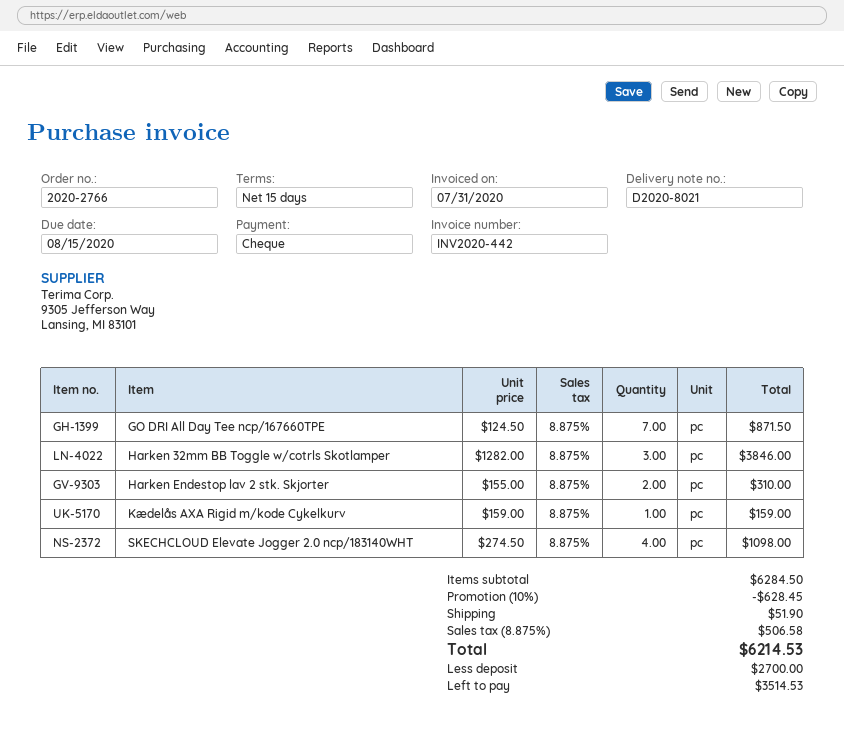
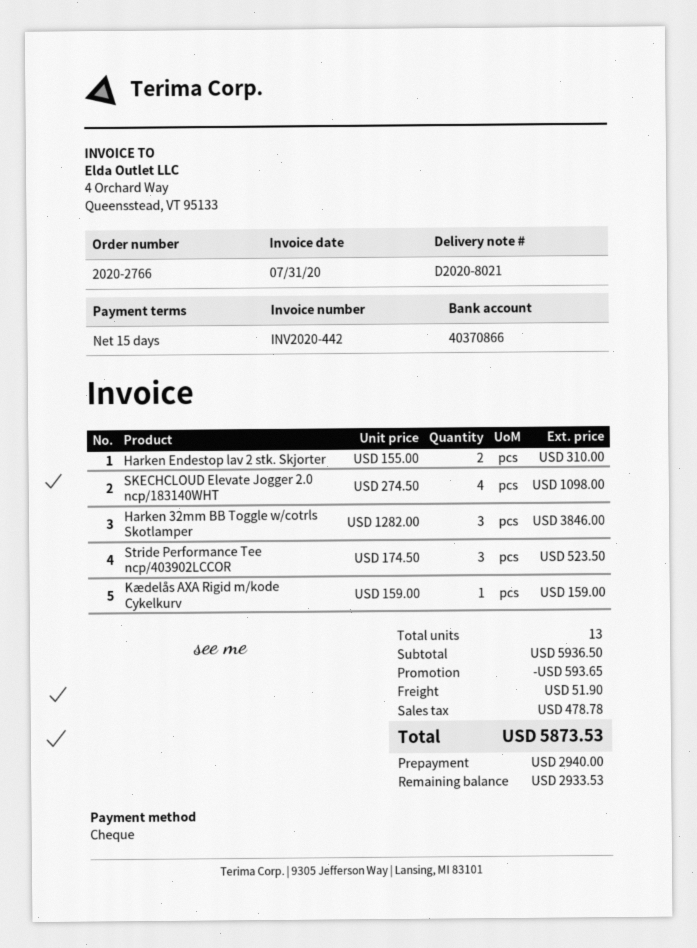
GO DRI All Day Tee ncp/167660TPE: 7 x 124.50 = 871.50 -> none
Stride Performance Tee ncp/403902LCCOR: none -> 3 x 174.50 = 523.50
subtotal: 6284.50 -> 5936.50
discount: 628.45 -> 593.65
tax: 506.58 -> 478.78
total: 6214.53 -> 5873.53
deposit: 2700.00 -> 2940.00
balance: 3514.53 -> 2933.53

